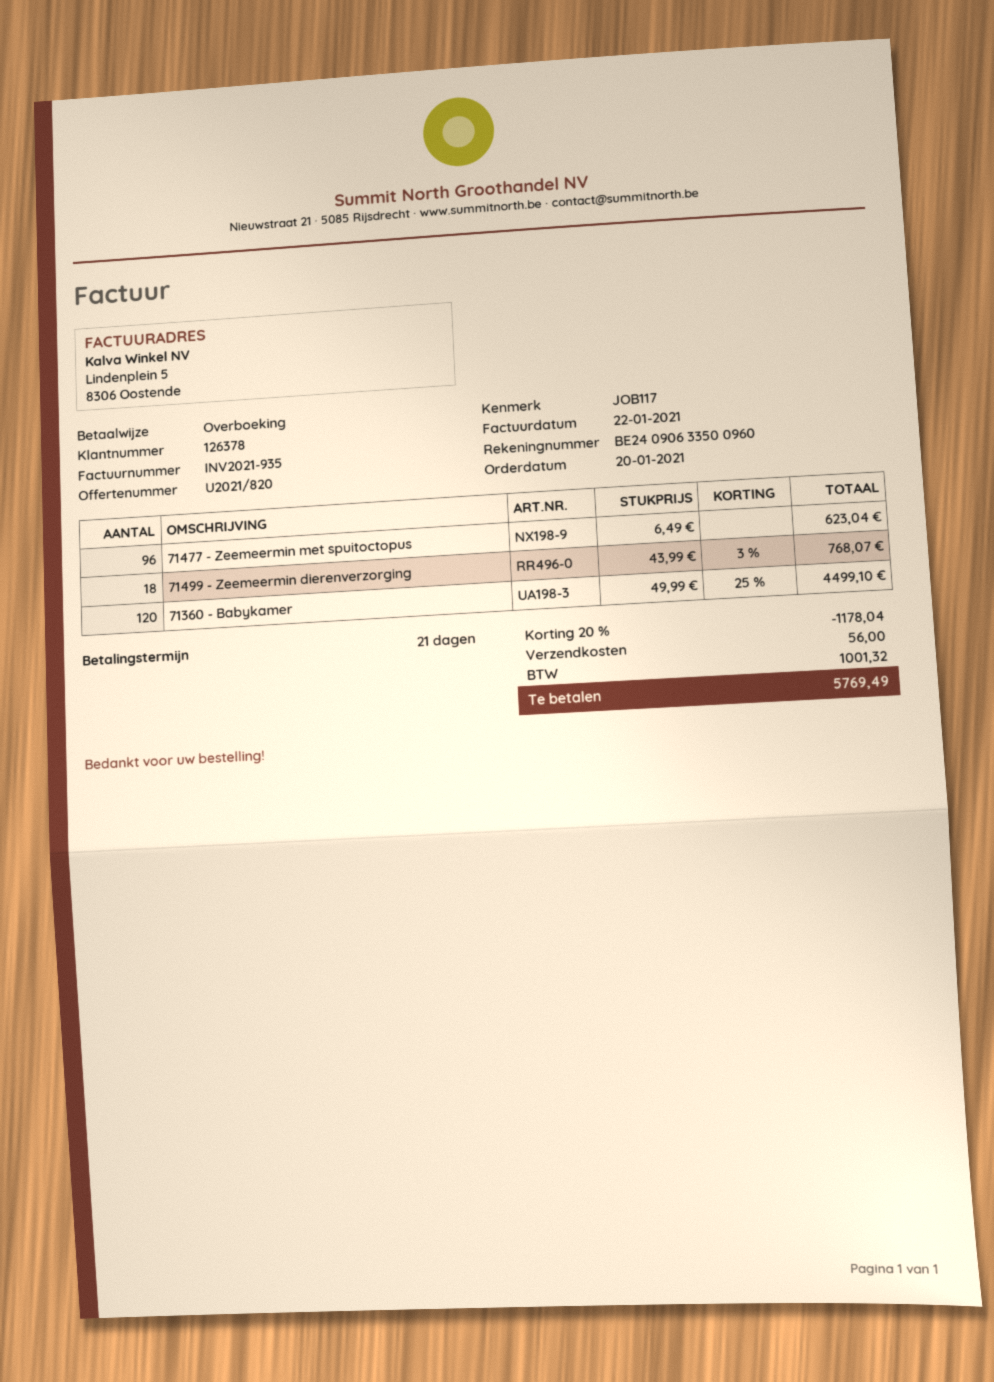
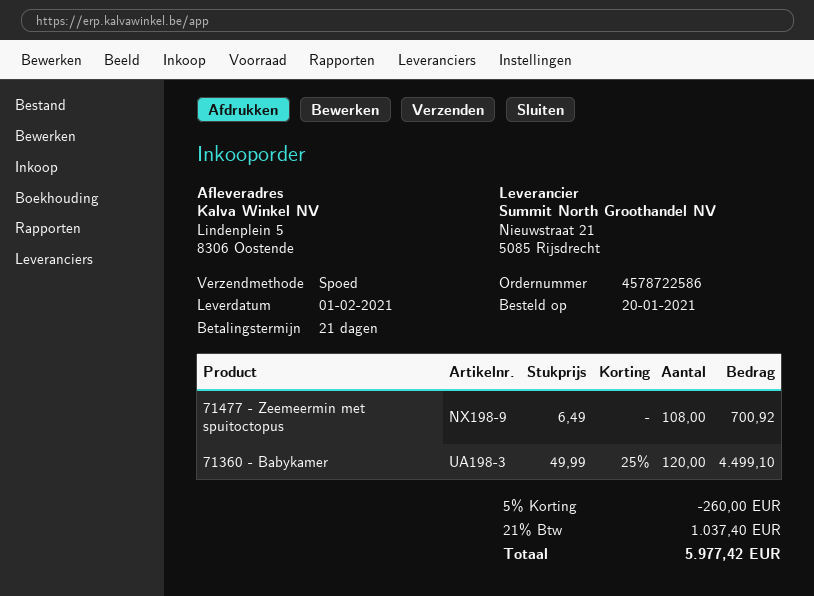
71477 - Zeemeermin met spuitoctopus: 96 x 6.49 = 623.04 -> 108 x 6.49 = 700.92
71499 - Zeemeermin dierenverzorging: 18 x 43.99 - 3% = 768.07 -> none
discount: 20% = 1178.04 -> 5% = 260.00
shipping: 56.00 -> none
tax: 1001.32 -> 1037.40
total: 5769.49 -> 5977.42

